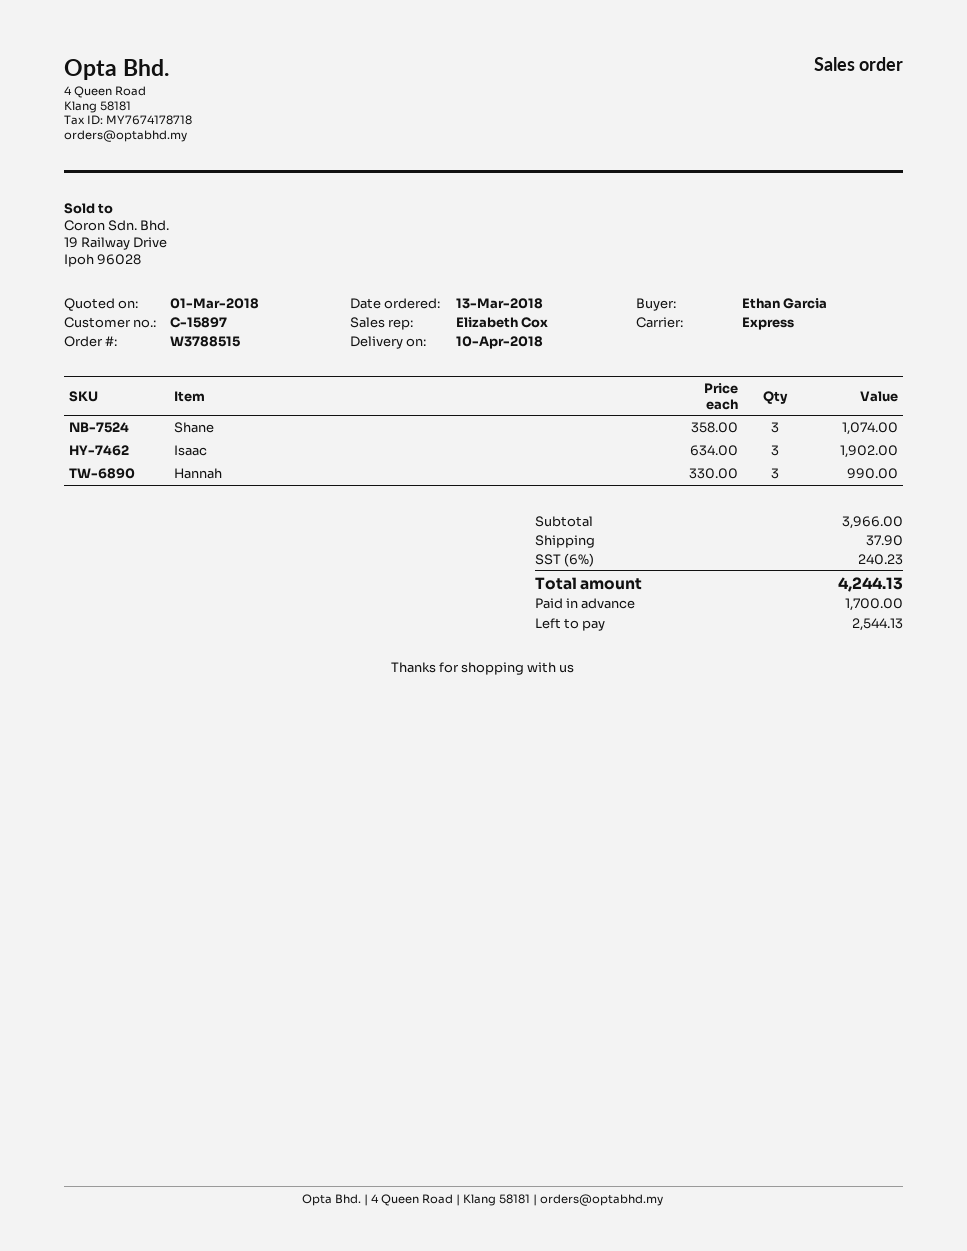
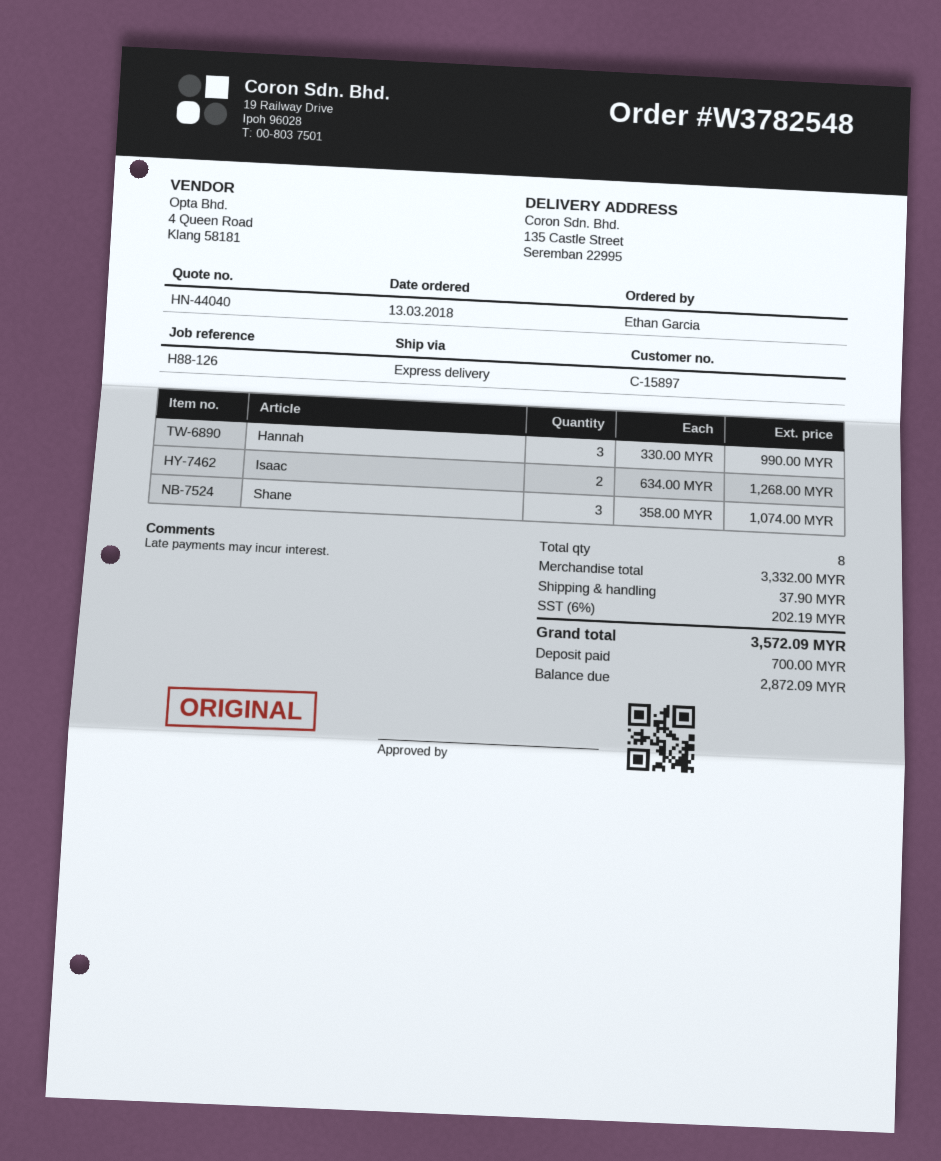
order number: W3788515 -> W3782548
Isaac: 3 x 634.00 = 1902.00 -> 2 x 634.00 = 1268.00
subtotal: 3966.00 -> 3332.00
tax: 6% = 240.23 -> 6% = 202.19
total: 4244.13 -> 3572.09
deposit: 1700.00 -> 700.00
balance: 2544.13 -> 2872.09

